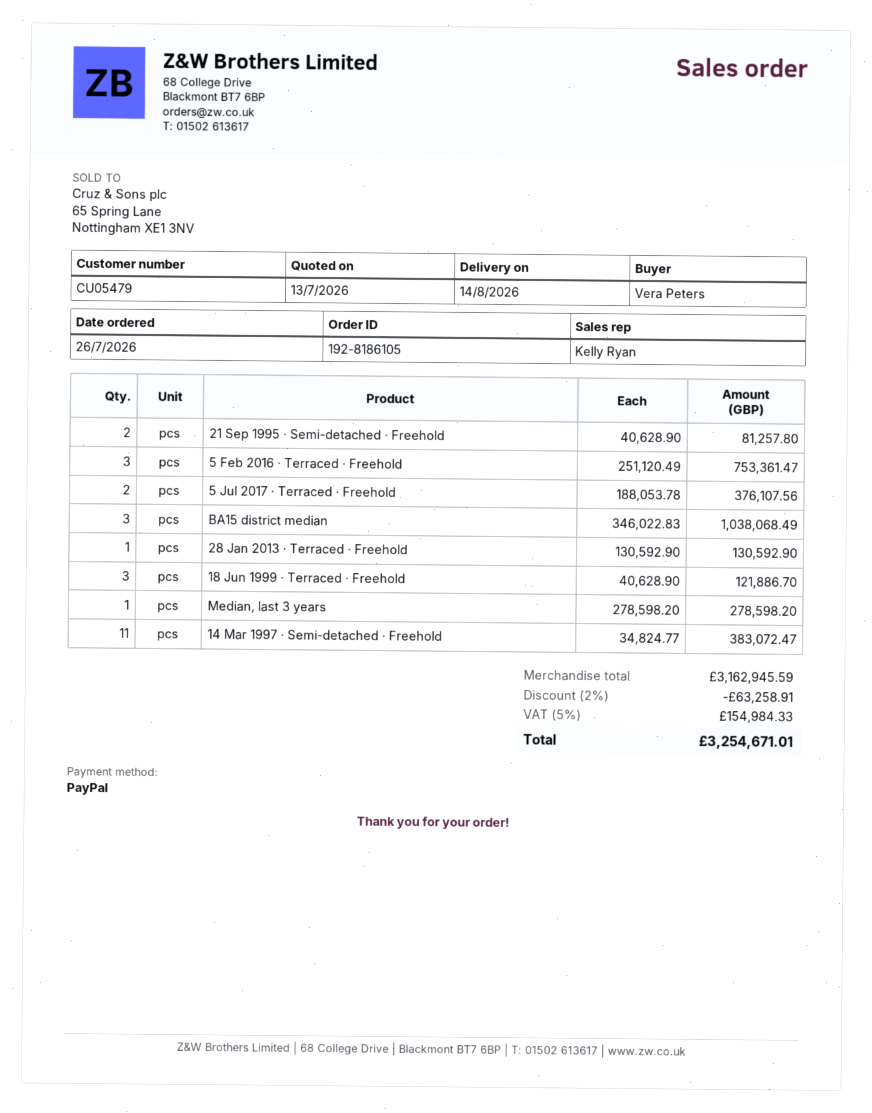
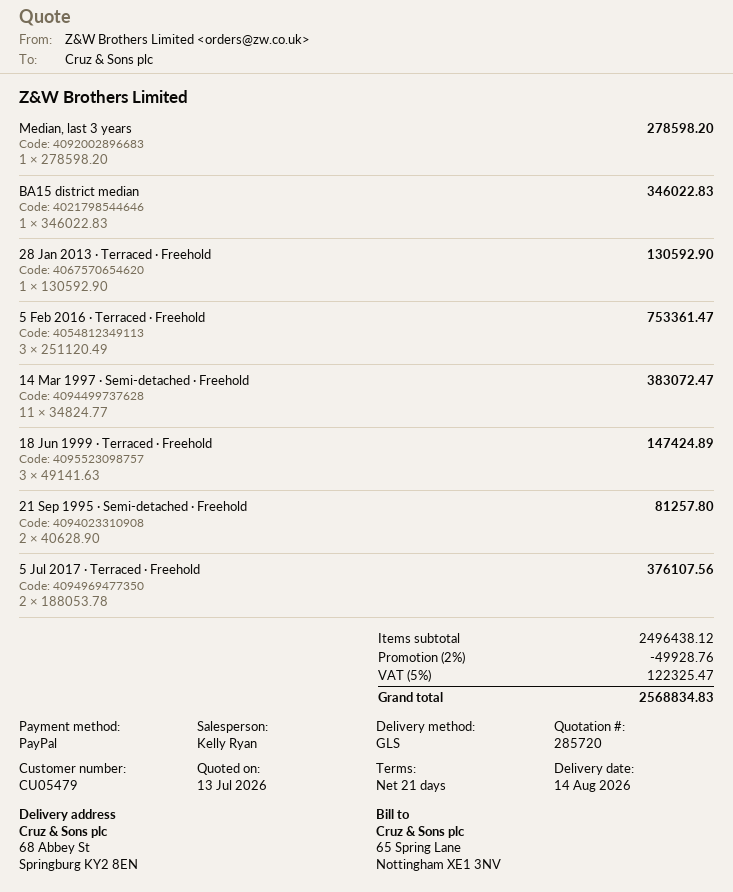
BA15 district median: 3 x 346022.83 = 1038068.49 -> 1 x 346022.83 = 346022.83
18 Jun 1999 · Terraced · Freehold: 3 x 40628.90 = 121886.70 -> 3 x 49141.63 = 147424.89
subtotal: 3162945.59 -> 2496438.12
discount: 2% = 63258.91 -> 2% = 49928.76
tax: 5% = 154984.33 -> 5% = 122325.47
total: 3254671.01 -> 2568834.83

